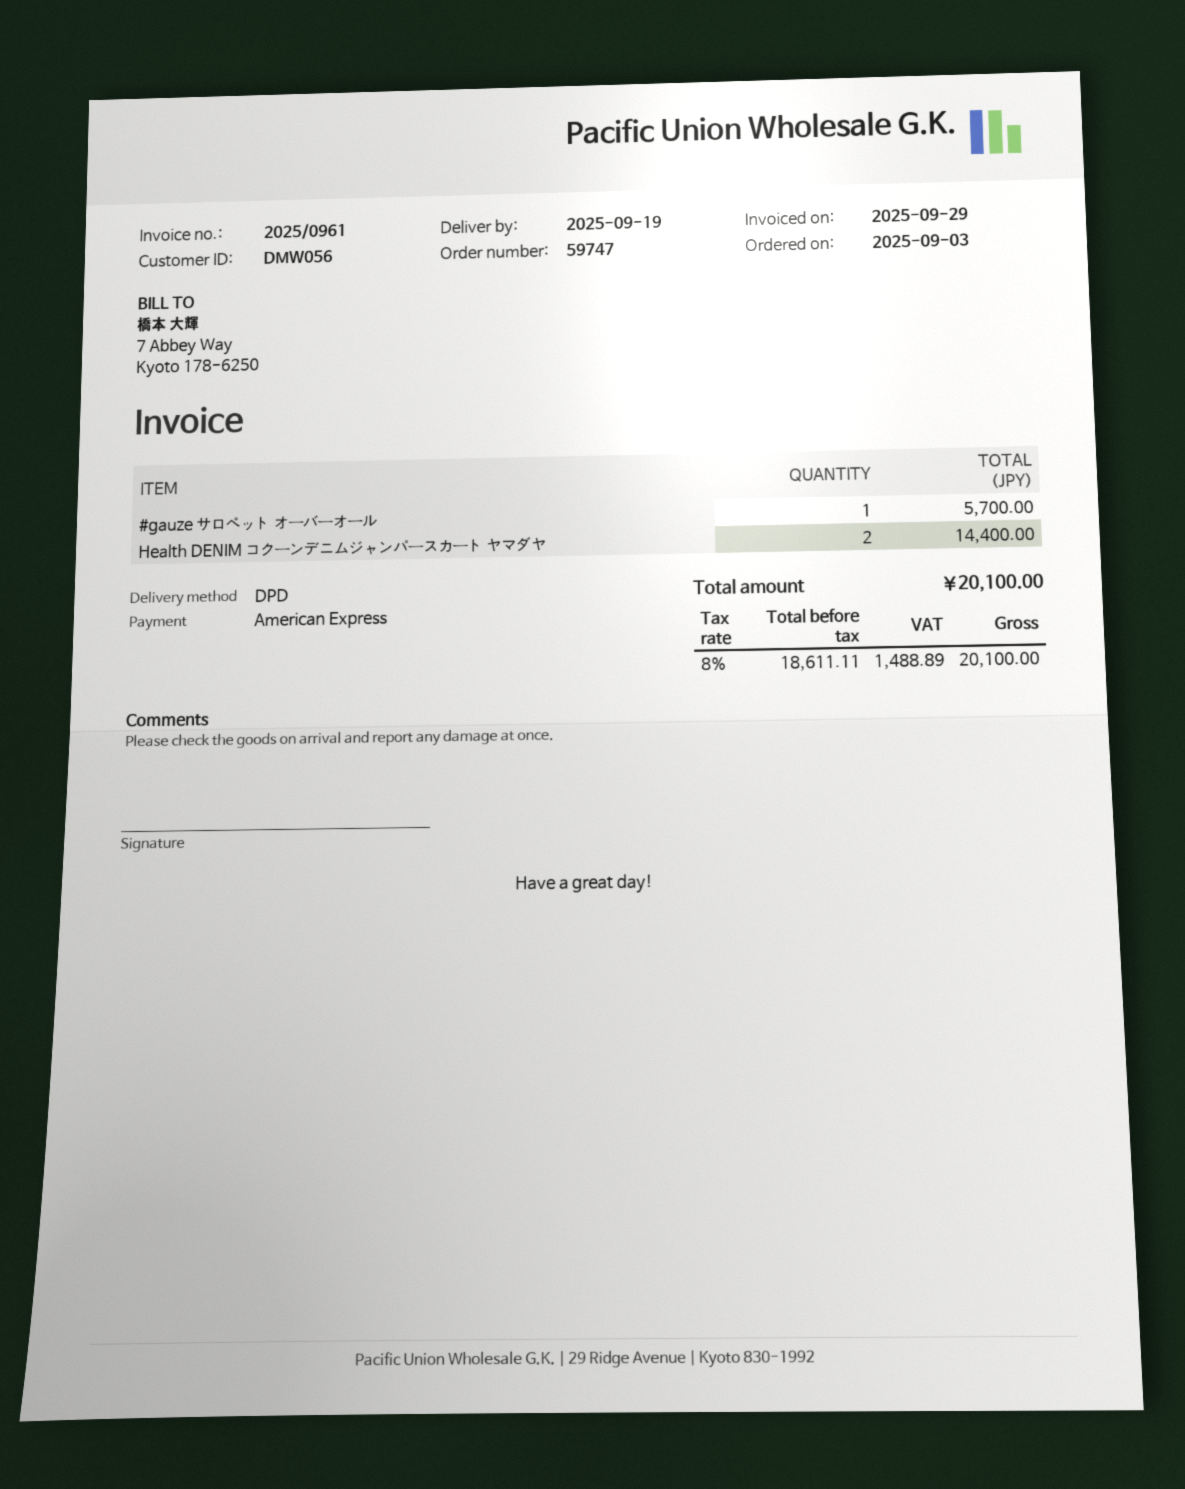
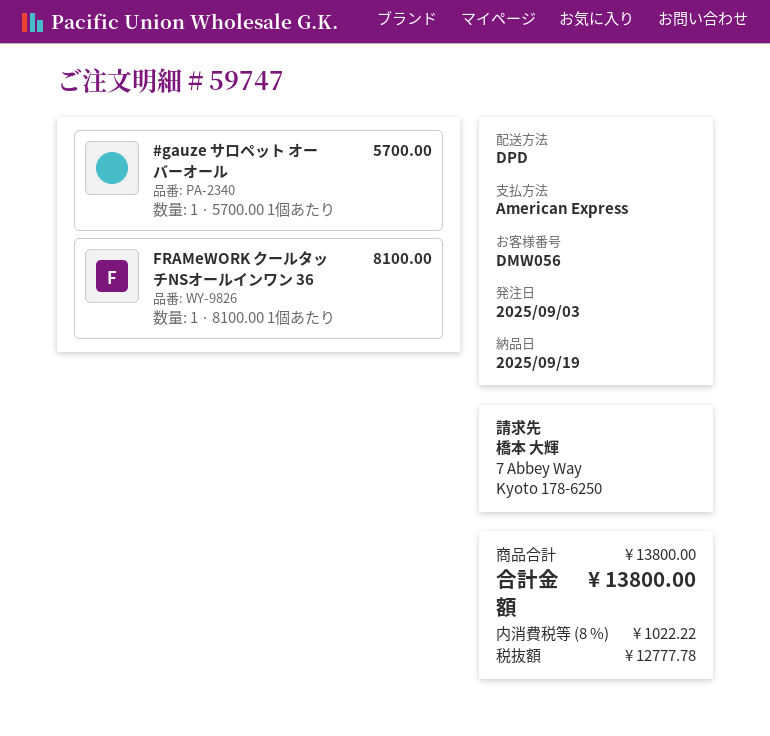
Health DENIM コクーンデニムジャンパースカート ヤマダヤ: 2 for 14400.00 -> none
FRAMeWORK クールタッチNSオールインワン 36: none -> 1 for 8100.00
net: 18611.11 -> 12777.78
tax: 8% = 1488.89 -> 8% = 1022.22
total: 20100.00 -> 13800.00

